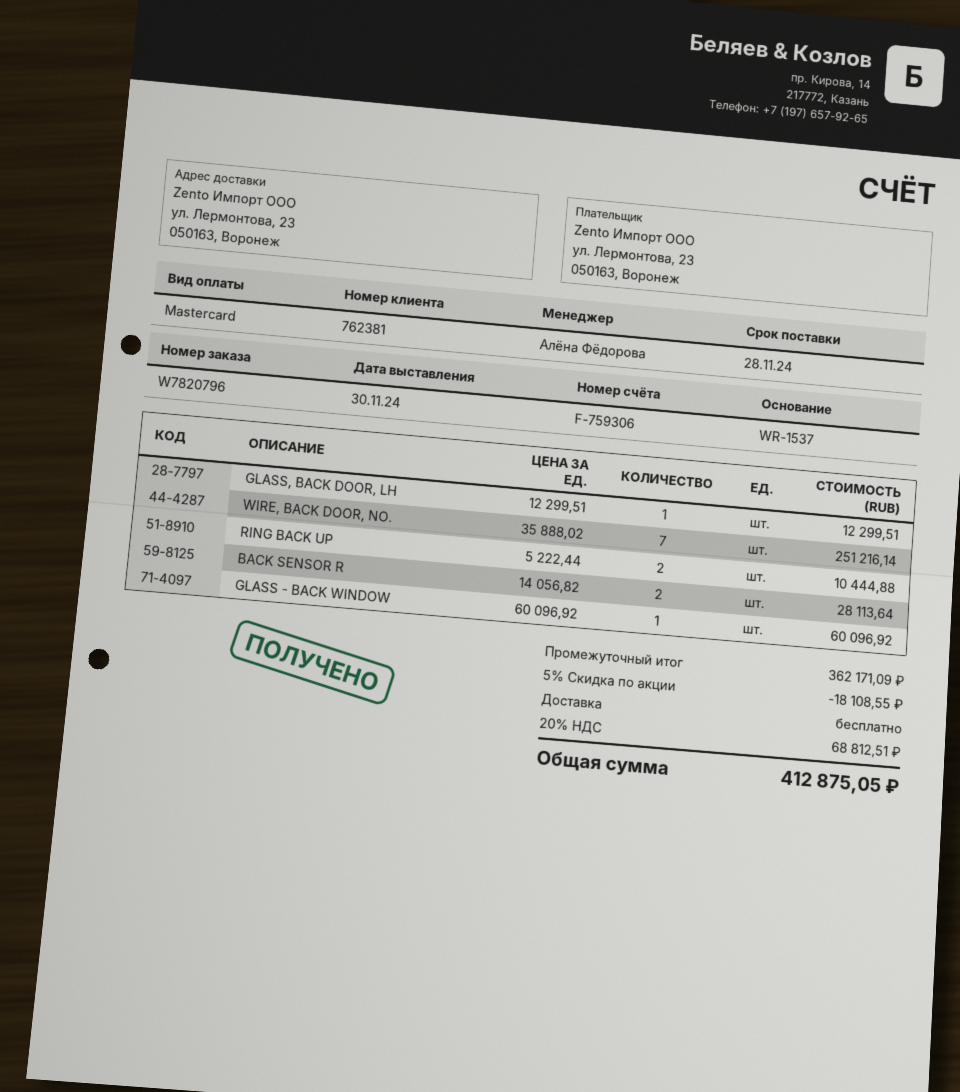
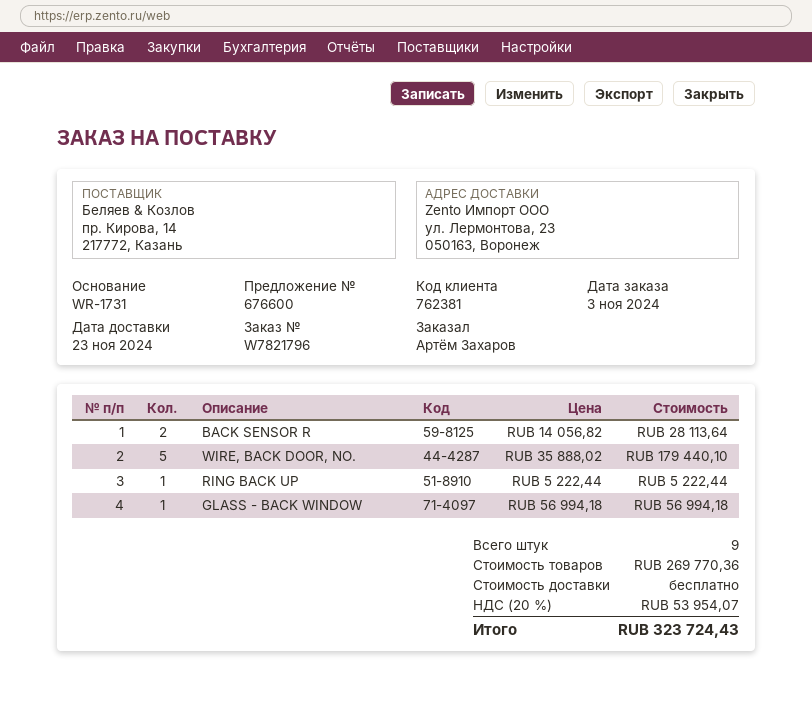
order number: W7820796 -> W7821796
delivery date: 2024-11-28 -> 2024-11-23
reference: WR-1537 -> WR-1731
GLASS, BACK DOOR, LH: 1 x 12299.51 = 12299.51 -> none
WIRE, BACK DOOR, NO.: 7 x 35888.02 = 251216.14 -> 5 x 35888.02 = 179440.10
RING BACK UP: 2 x 5222.44 = 10444.88 -> 1 x 5222.44 = 5222.44
GLASS - BACK WINDOW: 1 x 60096.92 = 60096.92 -> 1 x 56994.18 = 56994.18
subtotal: 362171.09 -> 269770.36
discount: 5% = 18108.55 -> none
tax: 20% = 68812.51 -> 20% = 53954.07
total: 412875.05 -> 323724.43

